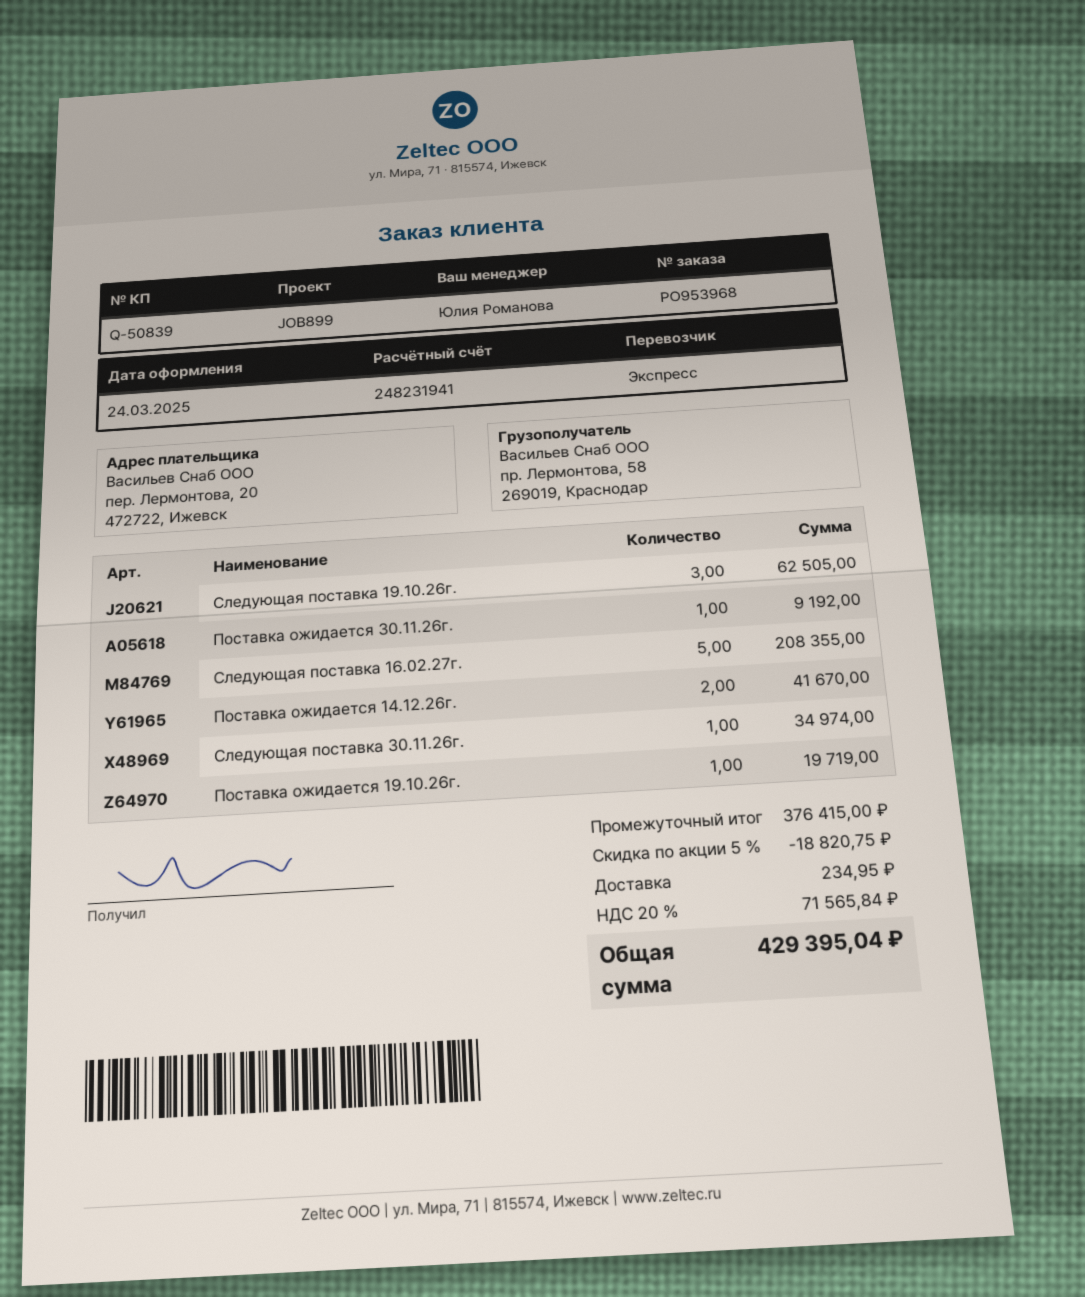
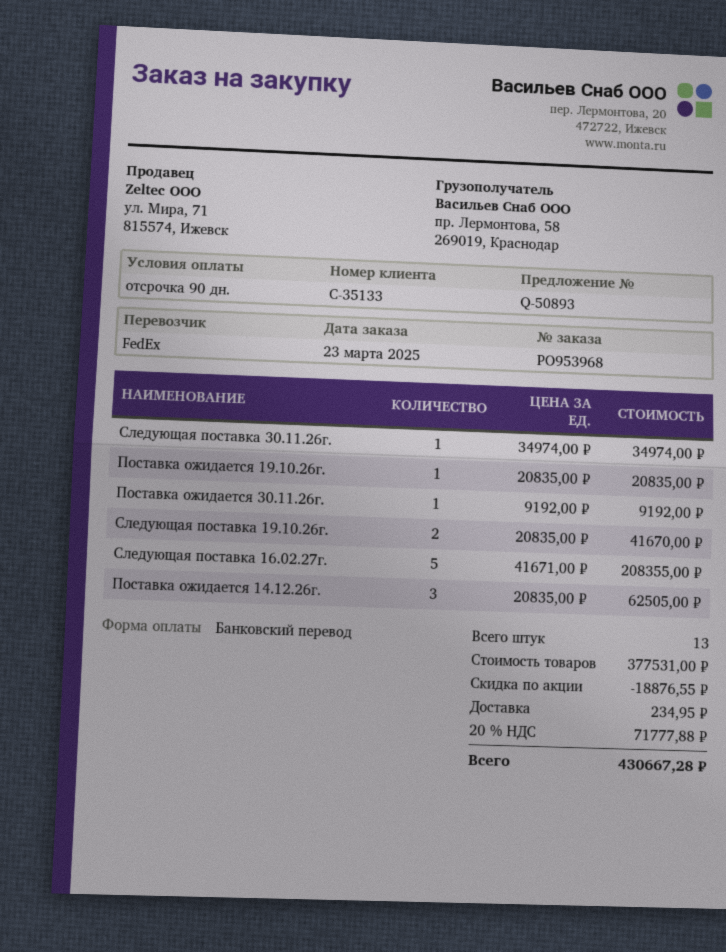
quote number: Q-50839 -> Q-50893
order date: 2025-03-24 -> 2025-03-23
shipping method: express -> FedEx
Следующая поставка 19.10.26г.: 3 for 62505.00 -> 2 for 41670.00
Поставка ожидается 14.12.26г.: 2 for 41670.00 -> 3 for 62505.00
Поставка ожидается 19.10.26г.: 1 for 19719.00 -> 1 for 20835.00
subtotal: 376415.00 -> 377531.00
discount: 18820.75 -> 18876.55
tax: 20% = 71565.84 -> 20% = 71777.88
total: 429395.04 -> 430667.28

